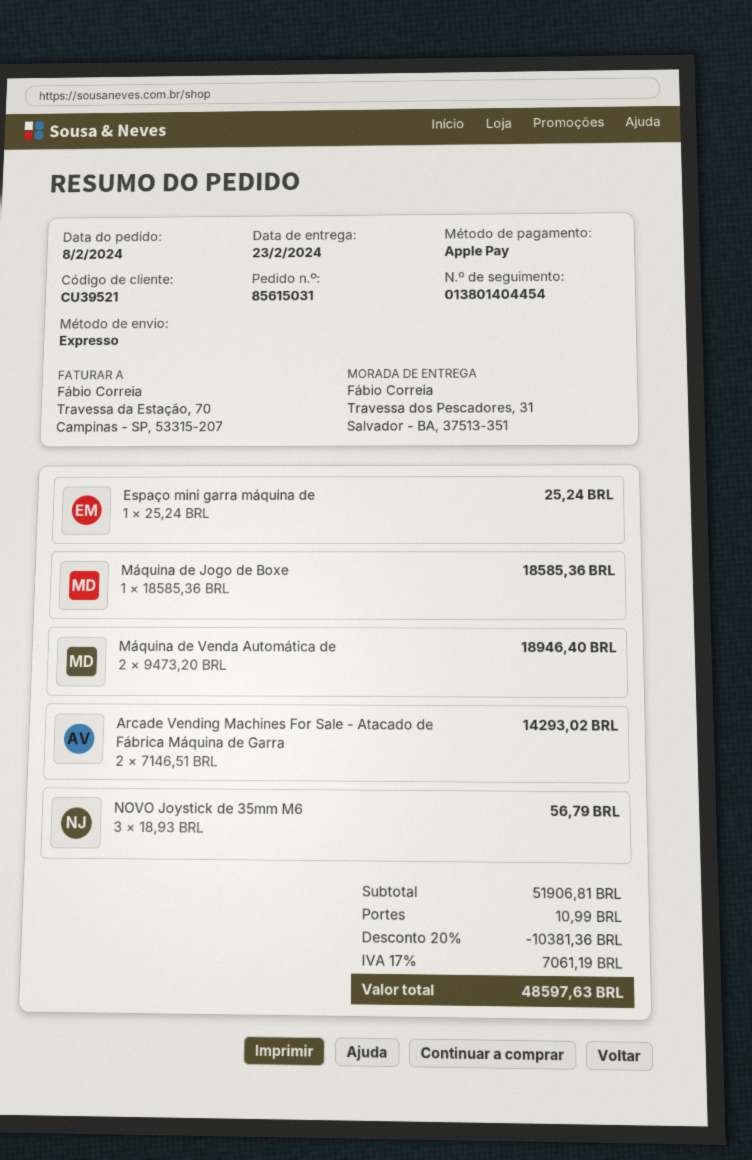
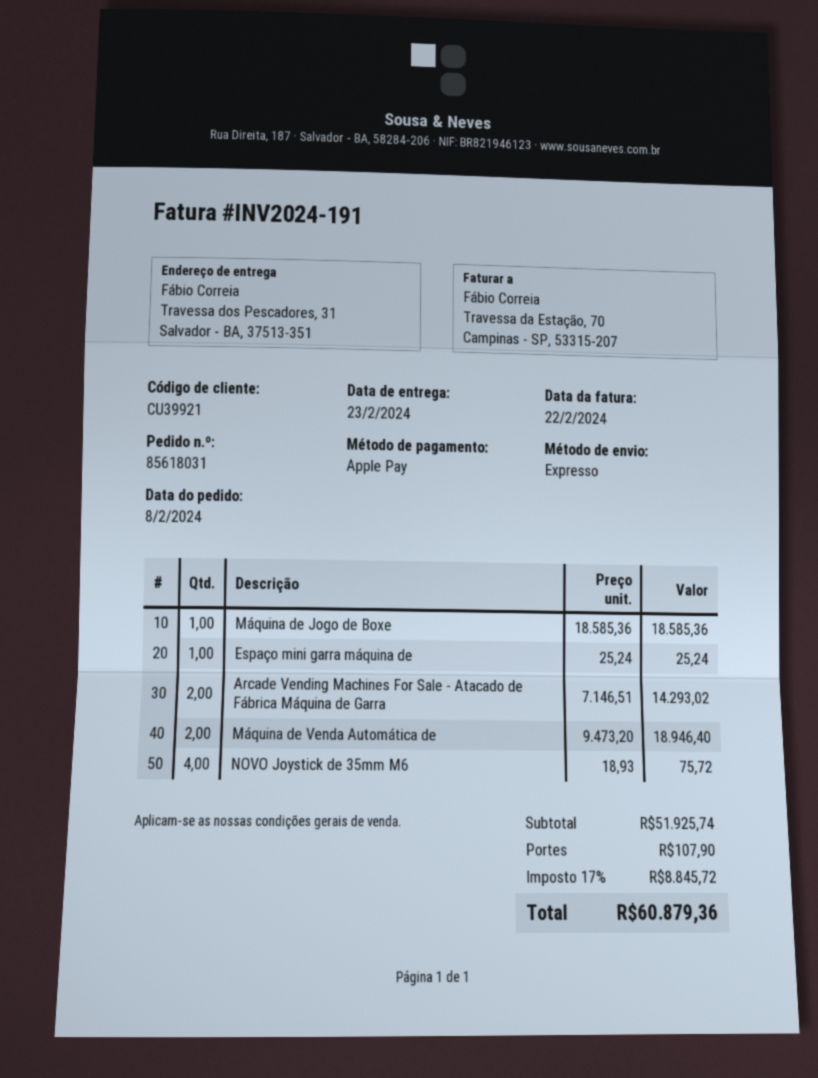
order number: 85615031 -> 85618031
customer number: CU39521 -> CU39921
NOVO Joystick de 35mm M6: 3 x 18.93 = 56.79 -> 4 x 18.93 = 75.72
subtotal: 51906.81 -> 51925.74
discount: 20% = 10381.36 -> none
shipping: 10.99 -> 107.90
tax: 17% = 7061.19 -> 17% = 8845.72
total: 48597.63 -> 60879.36

